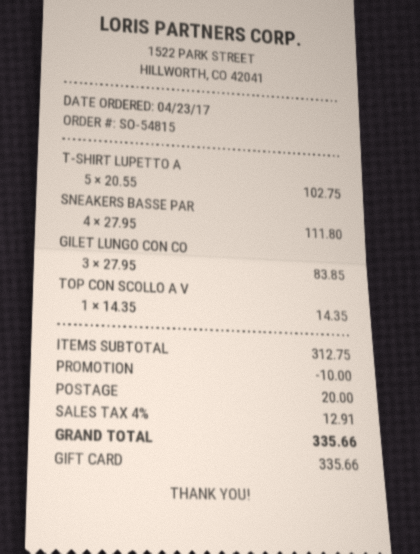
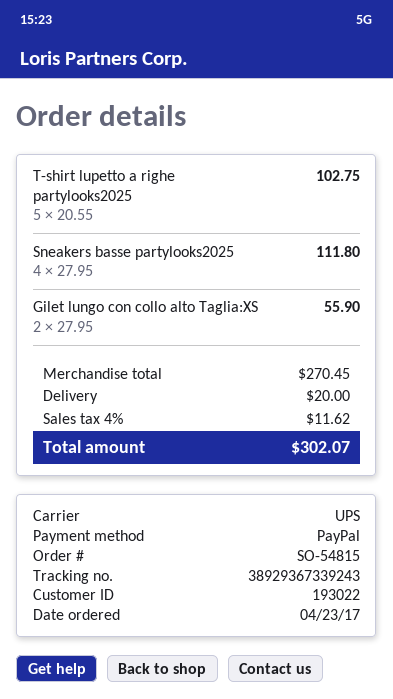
payment method: gift card -> PayPal
GILET LUNGO CON CO: 3 x 27.95 = 83.85 -> 2 x 27.95 = 55.90
TOP CON SCOLLO A V: 1 x 14.35 = 14.35 -> none
subtotal: 312.75 -> 270.45
discount: 10.00 -> none
tax: 4% = 12.91 -> 4% = 11.62
total: 335.66 -> 302.07

